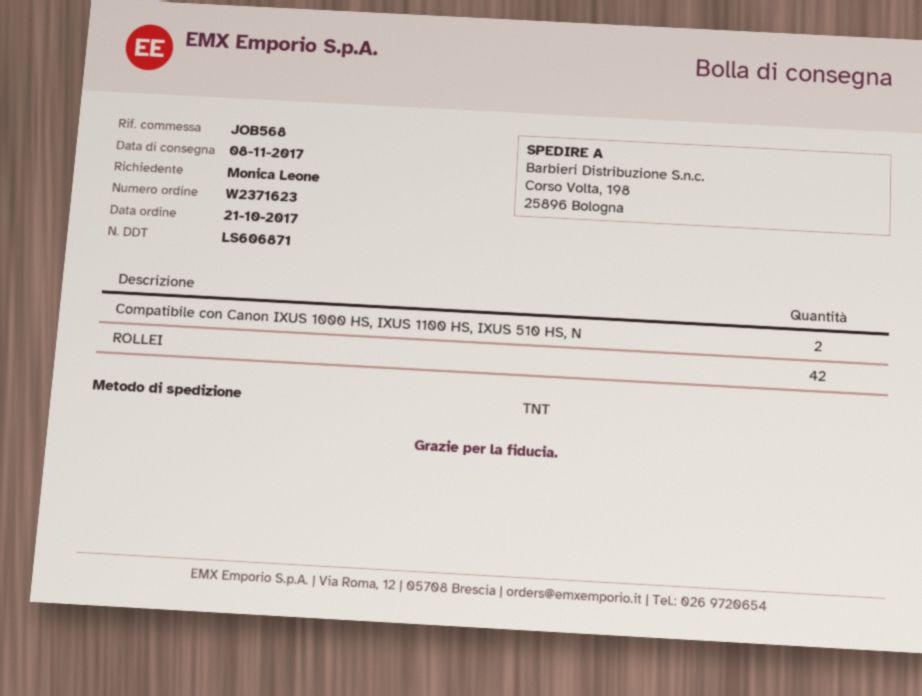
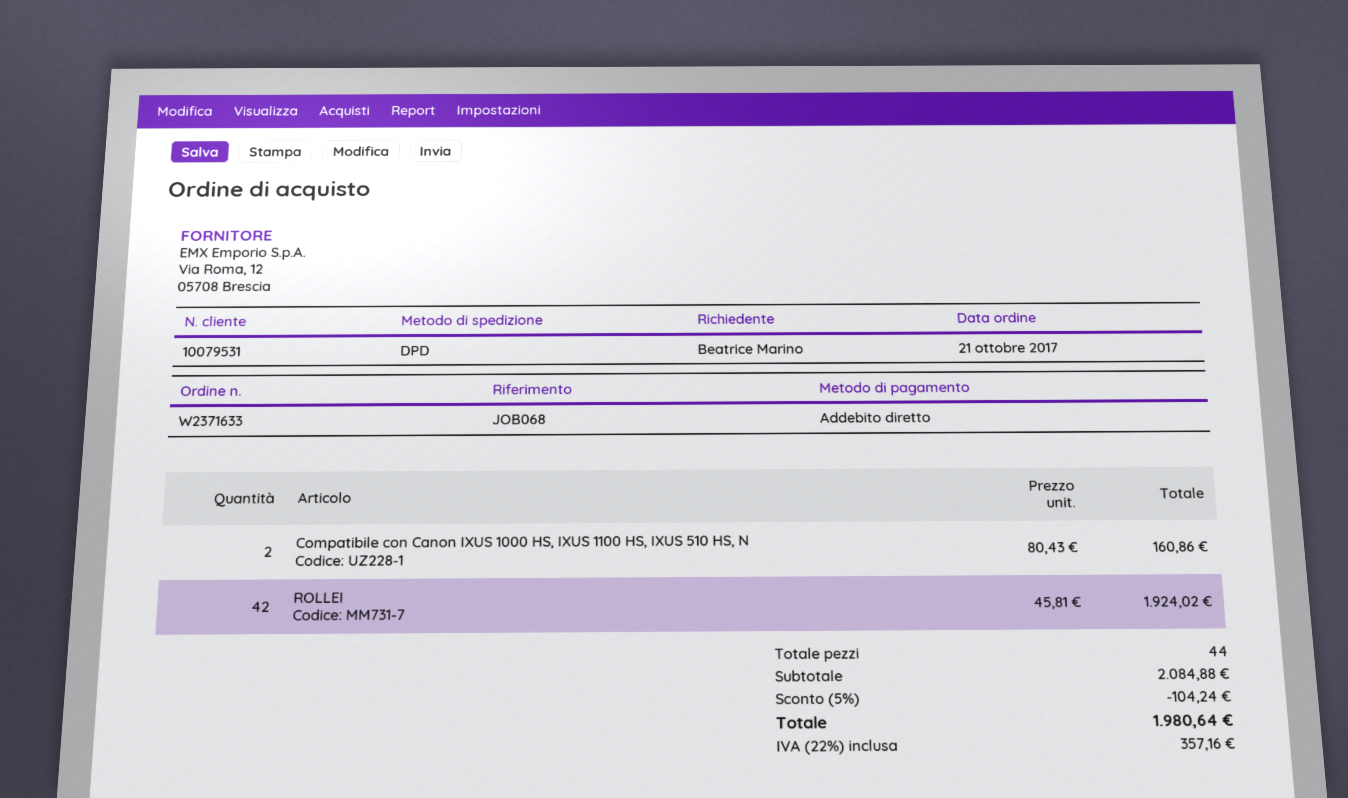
order number: W2371623 -> W2371633
reference: JOB568 -> JOB068
ordered by: Monica Leone -> Beatrice Marino
shipping method: TNT -> DPD

